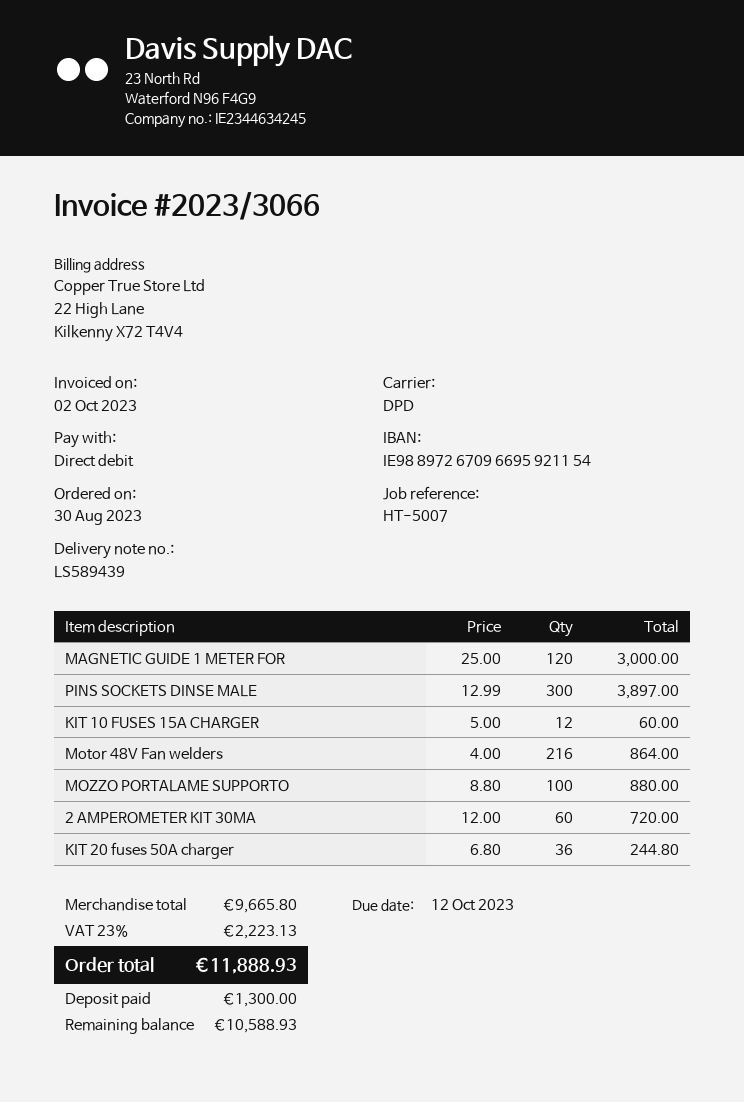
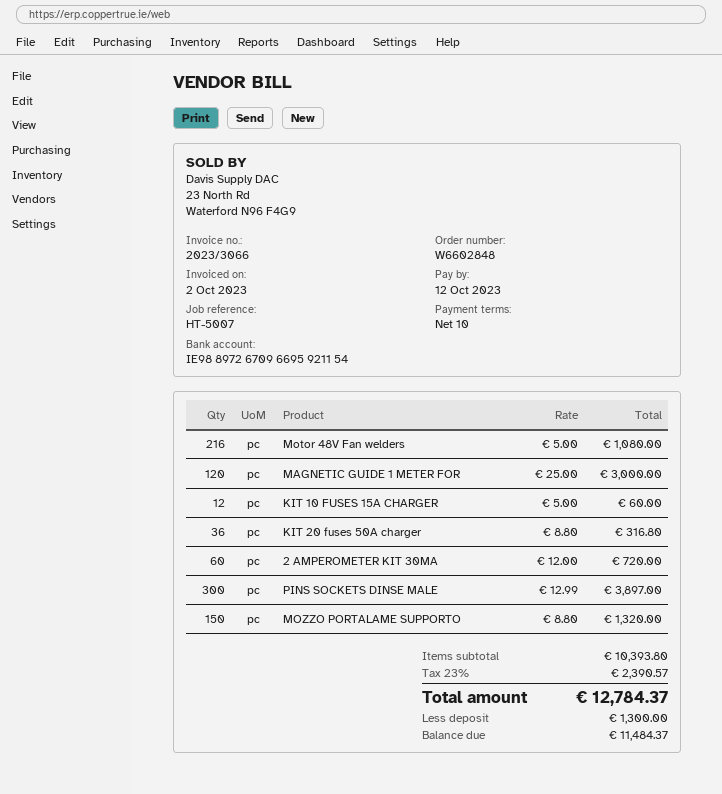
Motor 48V Fan welders: 216 x 4.00 = 864.00 -> 216 x 5.00 = 1080.00
MOZZO PORTALAME SUPPORTO: 100 x 8.80 = 880.00 -> 150 x 8.80 = 1320.00
KIT 20 fuses 50A charger: 36 x 6.80 = 244.80 -> 36 x 8.80 = 316.80
subtotal: 9665.80 -> 10393.80
tax: 23% = 2223.13 -> 23% = 2390.57
total: 11888.93 -> 12784.37
balance: 10588.93 -> 11484.37

